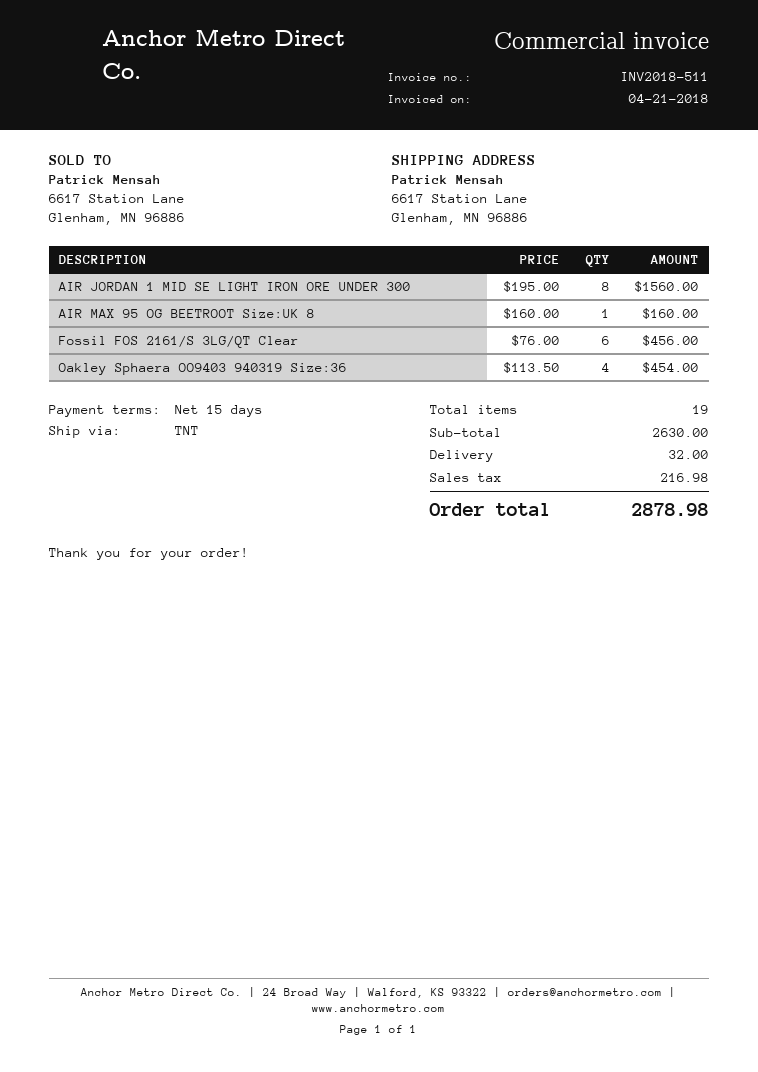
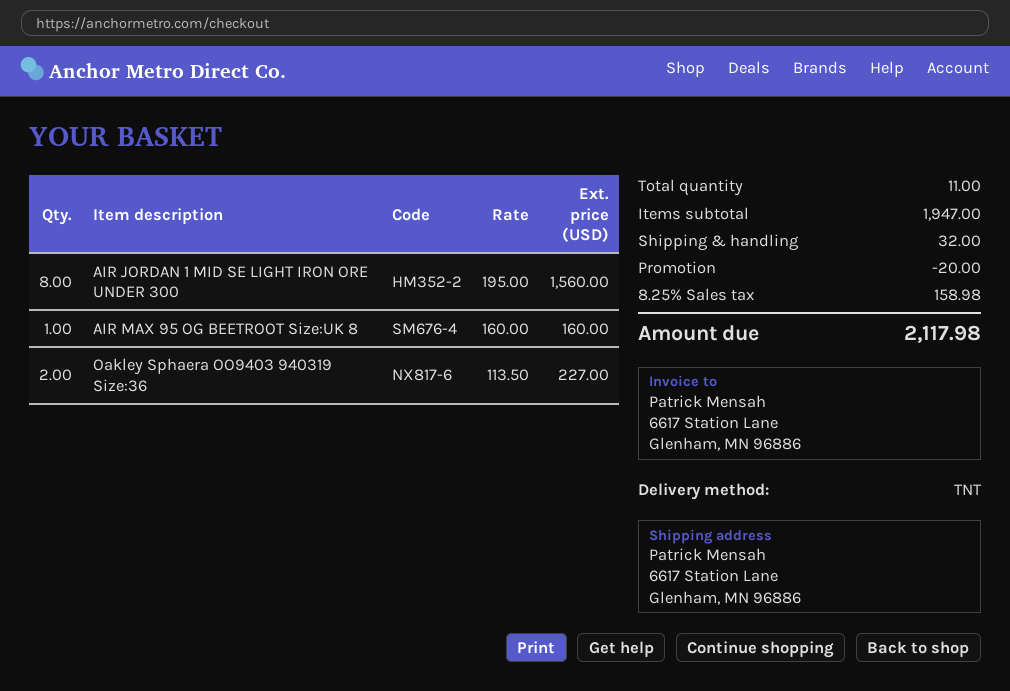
Fossil FOS 2161/S 3LG/QT Clear: 6 x 76.00 = 456.00 -> none
Oakley Sphaera OO9403 940319 Size:36: 4 x 113.50 = 454.00 -> 2 x 113.50 = 227.00
total quantity: 19 -> 11
subtotal: 2630.00 -> 1947.00
discount: none -> 20.00
tax: 216.98 -> 158.98
total: 2878.98 -> 2117.98

